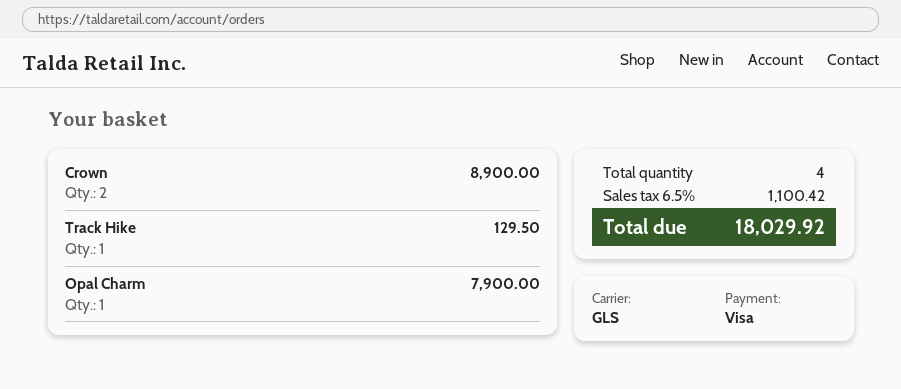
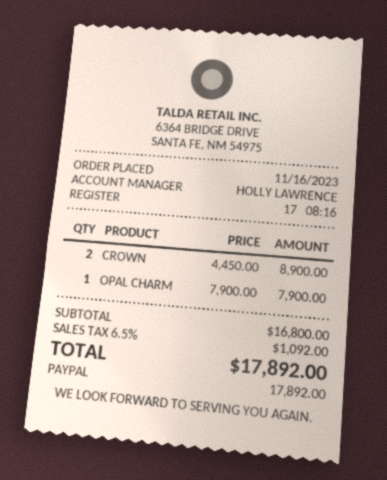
payment method: Visa -> PayPal
Track Hike: 1 for 129.50 -> none
tax: 6.5% = 1100.42 -> 6.5% = 1092.00
total: 18029.92 -> 17892.00

